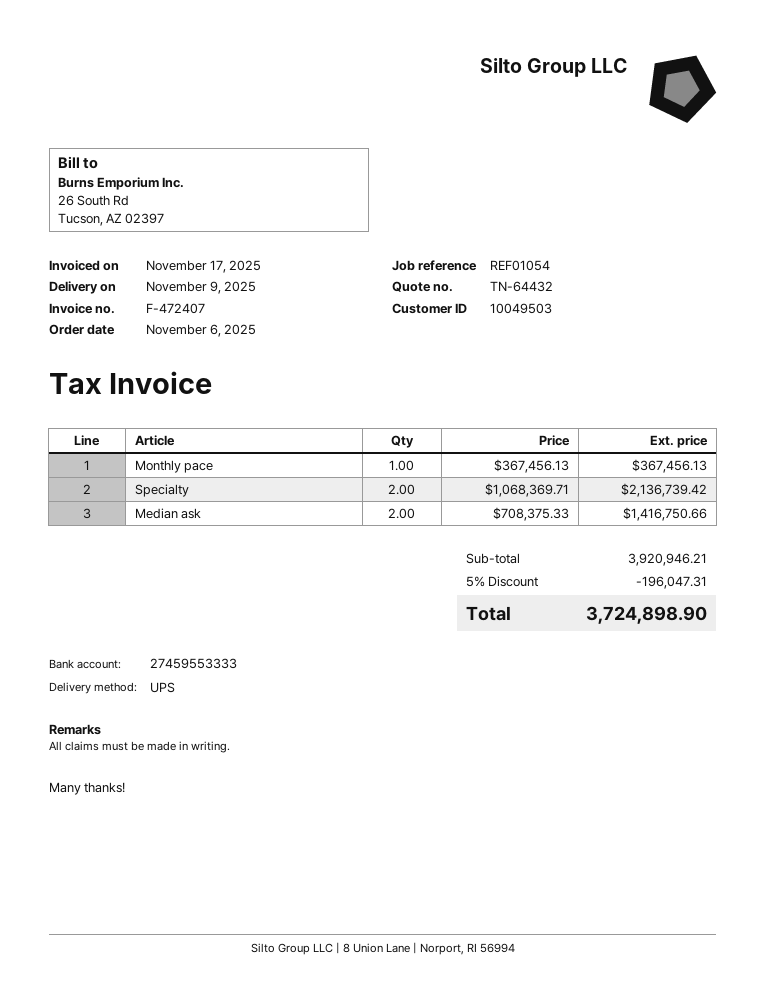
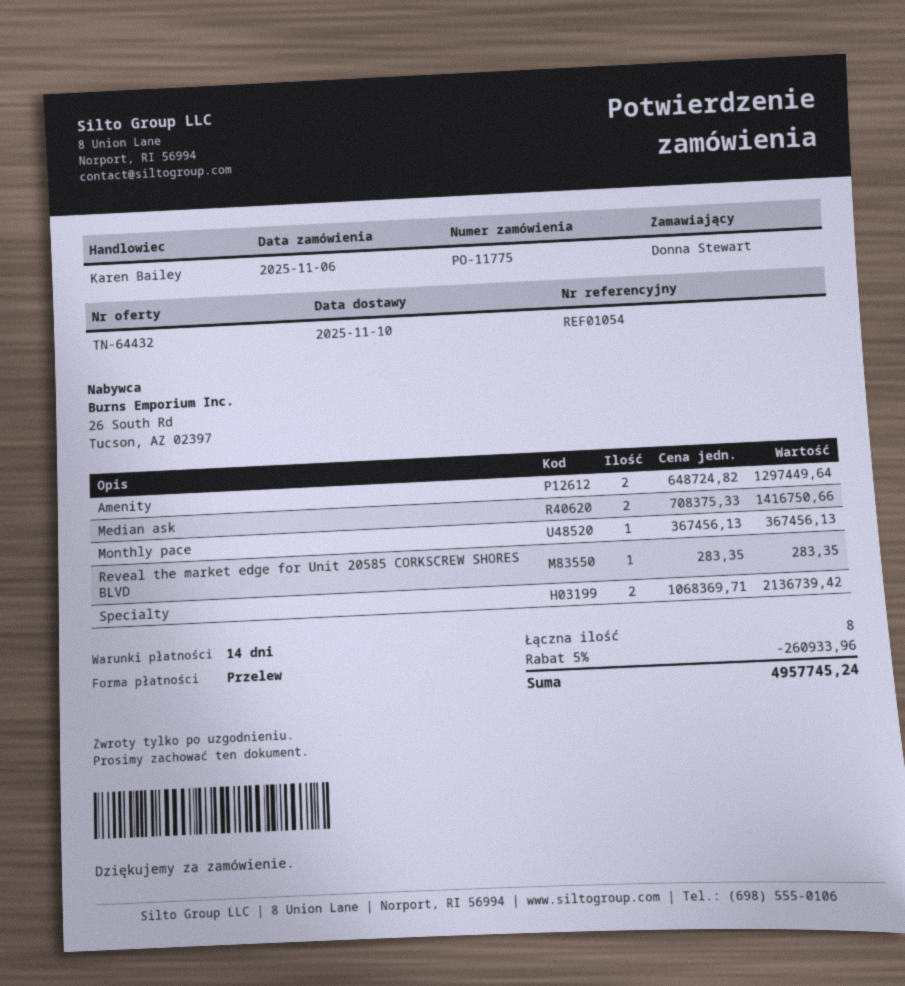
delivery date: 2025-11-09 -> 2025-11-10
Amenity: none -> 2 x 648724.82 = 1297449.64
Reveal the market edge for Unit 20585 CORKSCREW SHORES BLVD: none -> 1 x 283.35 = 283.35
discount: 5% = 196047.31 -> 5% = 260933.96
total: 3724898.90 -> 4957745.24

